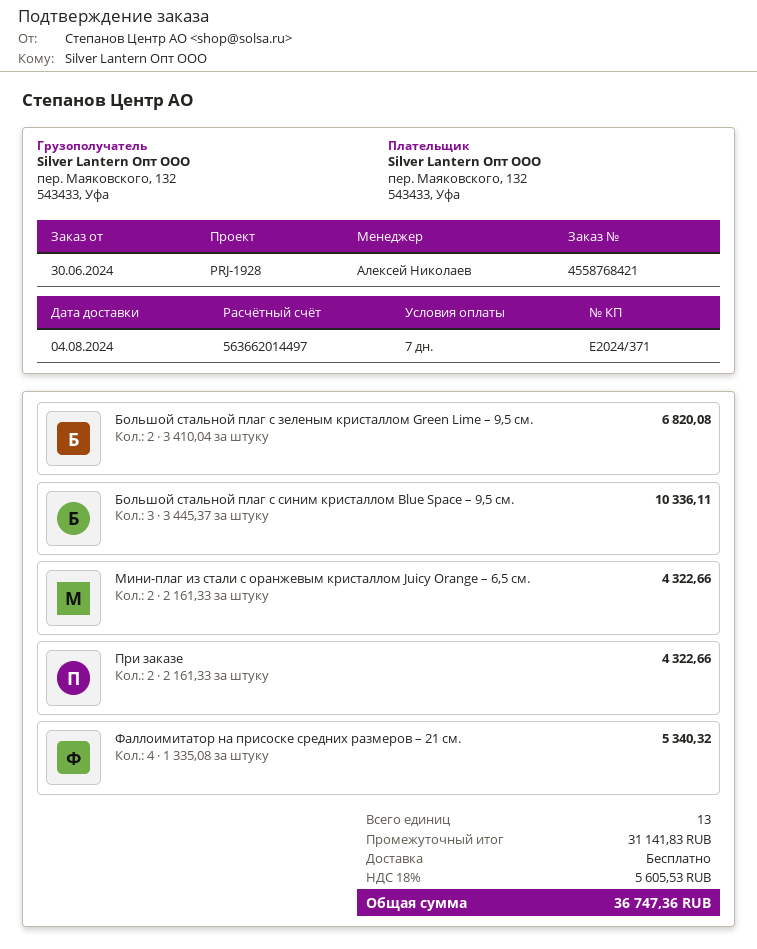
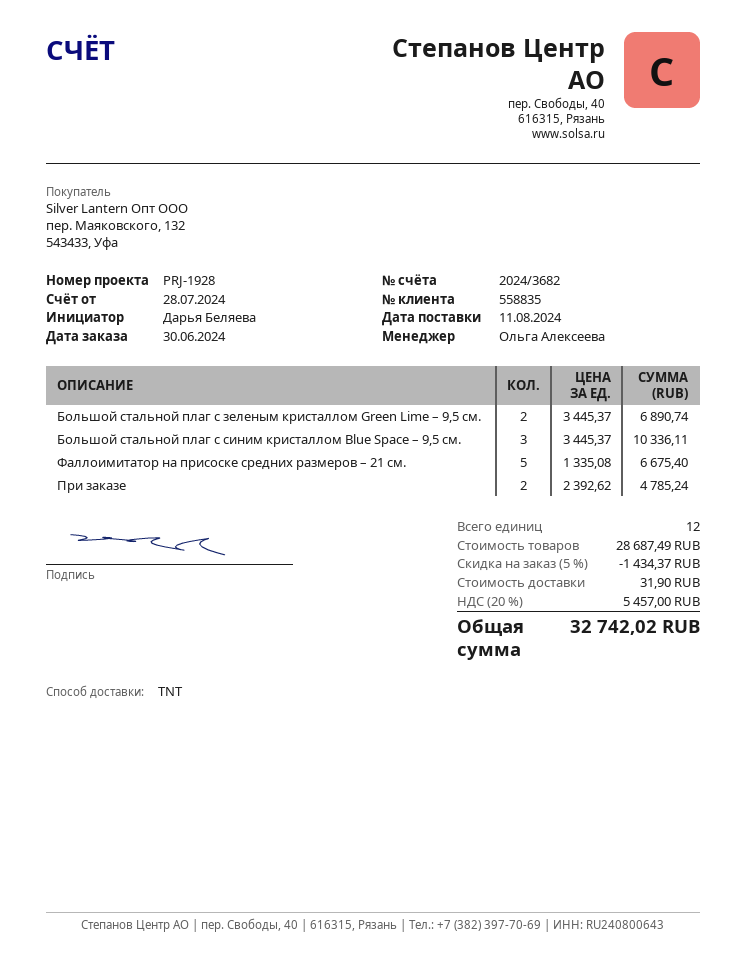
delivery date: 2024-08-04 -> 2024-08-11
sales rep: Алексей Николаев -> Ольга Алексеева
Большой стальной плаг с зеленым кристаллом Green Lime – 9,5 см.: 2 x 3410.04 = 6820.08 -> 2 x 3445.37 = 6890.74
Мини-плаг из стали с оранжевым кристаллом Juicy Orange – 6,5 см.: 2 x 2161.33 = 4322.66 -> none
При заказе: 2 x 2161.33 = 4322.66 -> 2 x 2392.62 = 4785.24
Фаллоимитатор на присоске средних размеров – 21 см.: 4 x 1335.08 = 5340.32 -> 5 x 1335.08 = 6675.40
total quantity: 13 -> 12
subtotal: 31141.83 -> 28687.49
discount: none -> 5% = 1434.37
shipping: 0.00 -> 31.90
tax: 18% = 5605.53 -> 20% = 5457.00
total: 36747.36 -> 32742.02

